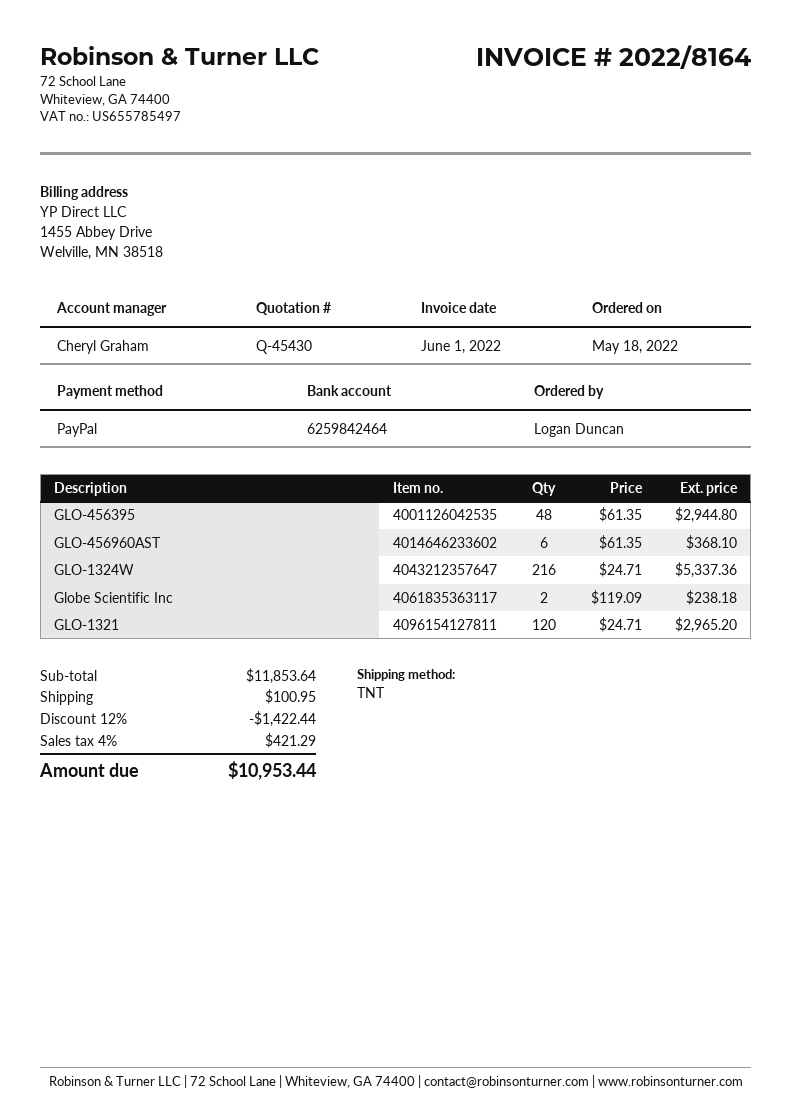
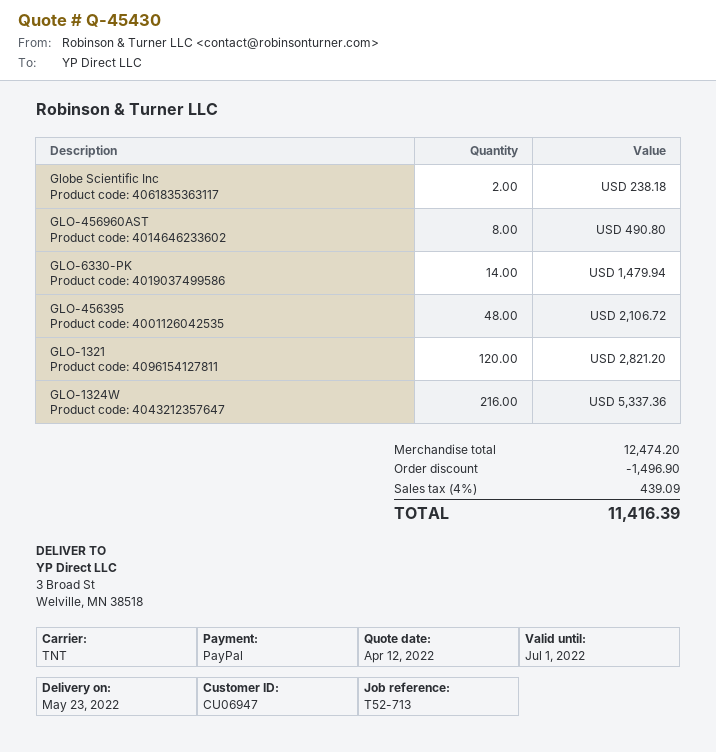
GLO-456395: 48 for 2944.80 -> 48 for 2106.72
GLO-456960AST: 6 for 368.10 -> 8 for 490.80
GLO-1321: 120 for 2965.20 -> 120 for 2821.20
GLO-6330-PK: none -> 14 for 1479.94
subtotal: 11853.64 -> 12474.20
discount: 1422.44 -> 1496.90
shipping: 100.95 -> none
tax: 4% = 421.29 -> 4% = 439.09
total: 10953.44 -> 11416.39

